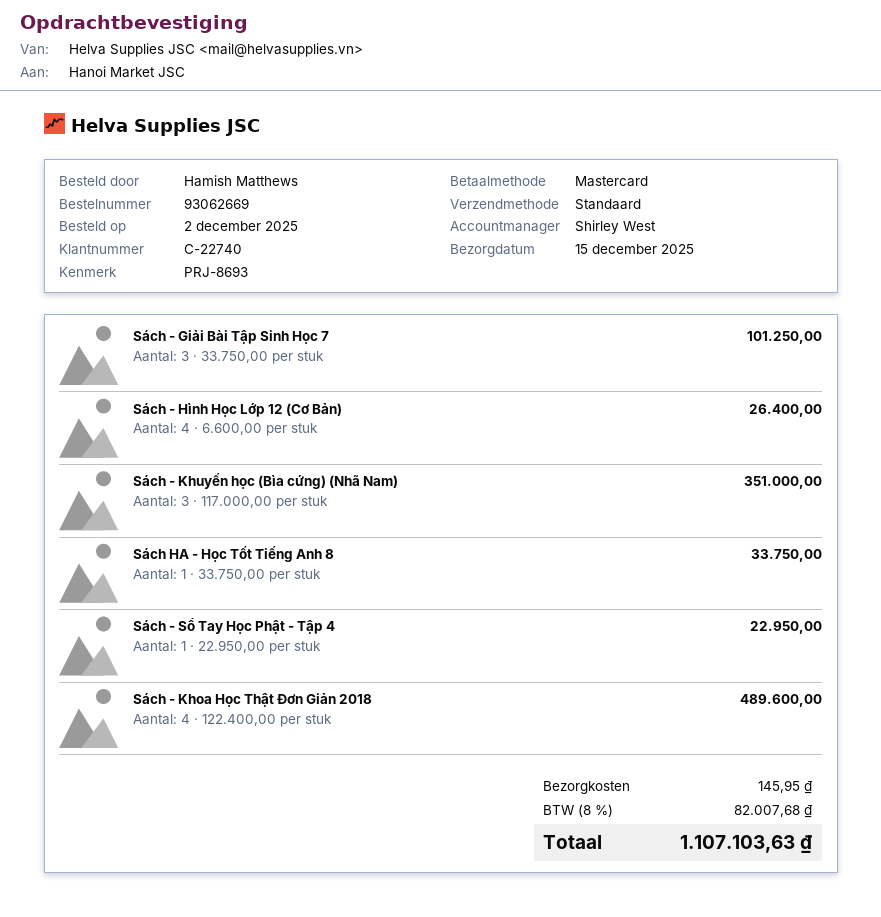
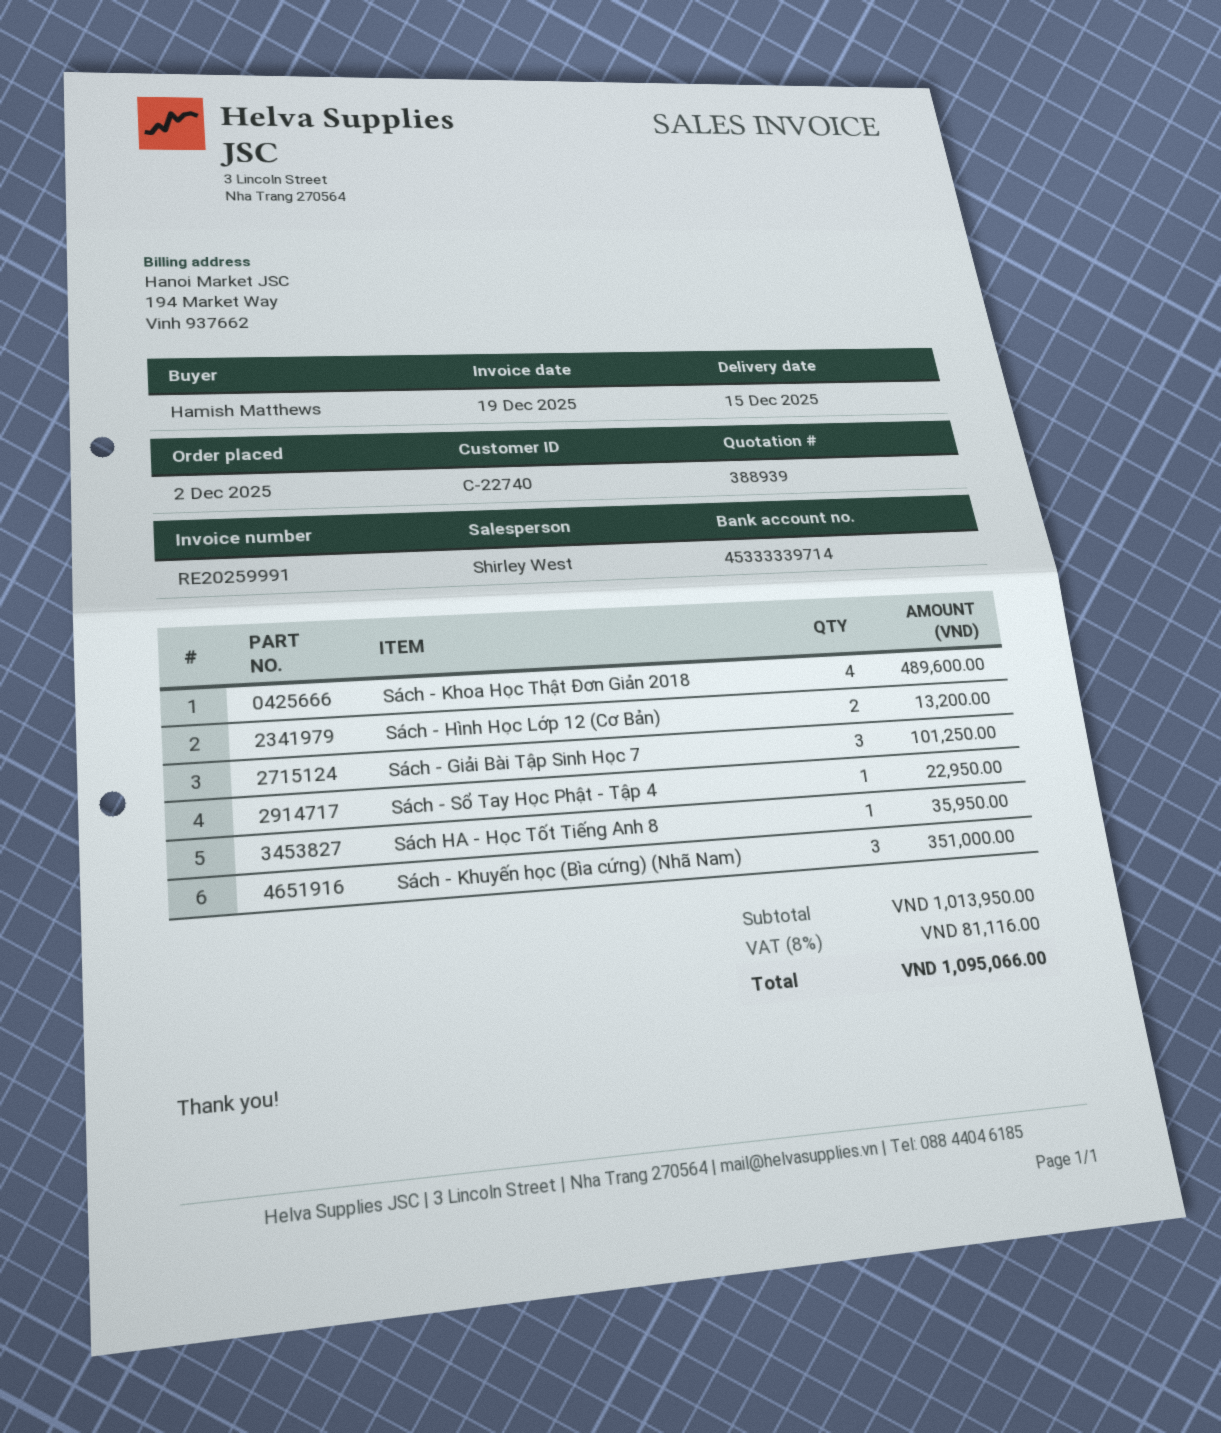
Sách - Hình Học Lớp 12 (Cơ Bản): 4 for 26400.00 -> 2 for 13200.00
Sách HA - Học Tốt Tiếng Anh 8: 1 for 33750.00 -> 1 for 35950.00
shipping: 145.95 -> none
tax: 8% = 82007.68 -> 8% = 81116.00
total: 1107103.63 -> 1095066.00

